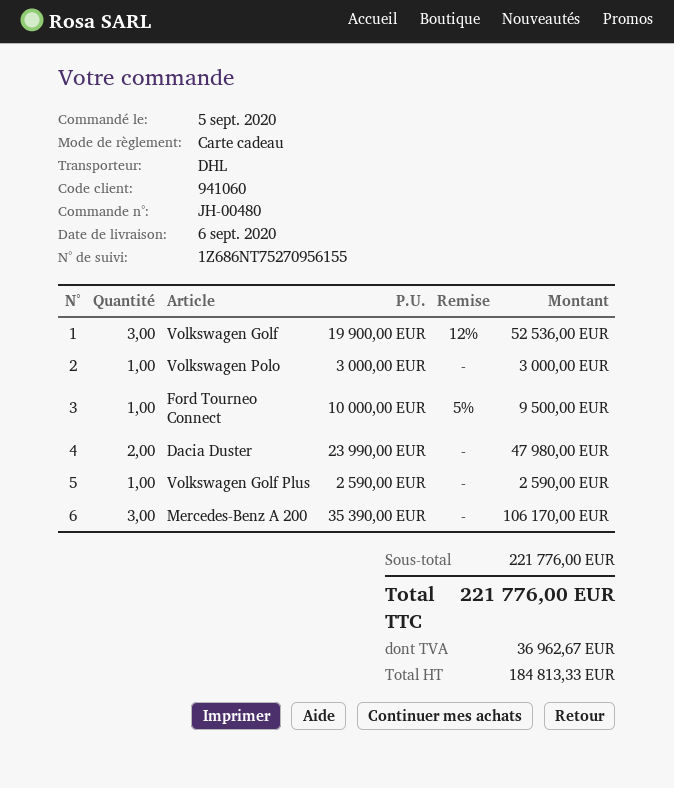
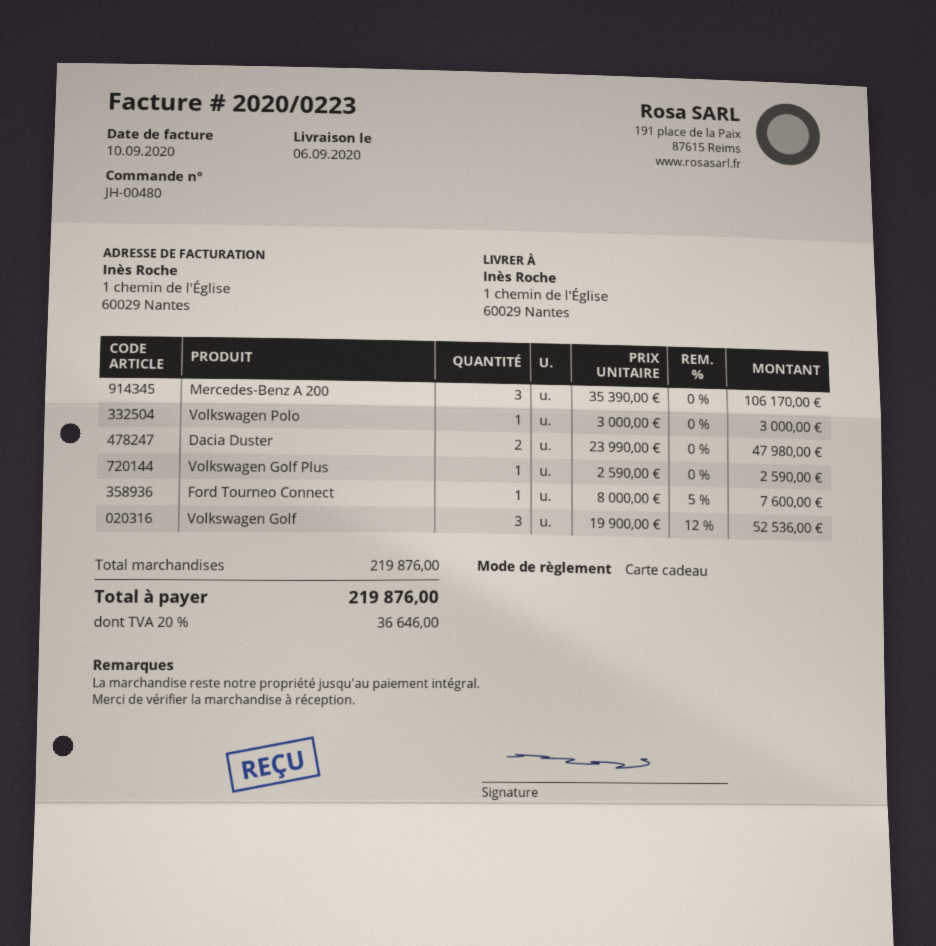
Ford Tourneo Connect: 1 x 10000.00 - 5% = 9500.00 -> 1 x 8000.00 - 5% = 7600.00
subtotal: 221776.00 -> 219876.00
tax: 36962.67 -> 36646.00
total: 221776.00 -> 219876.00

